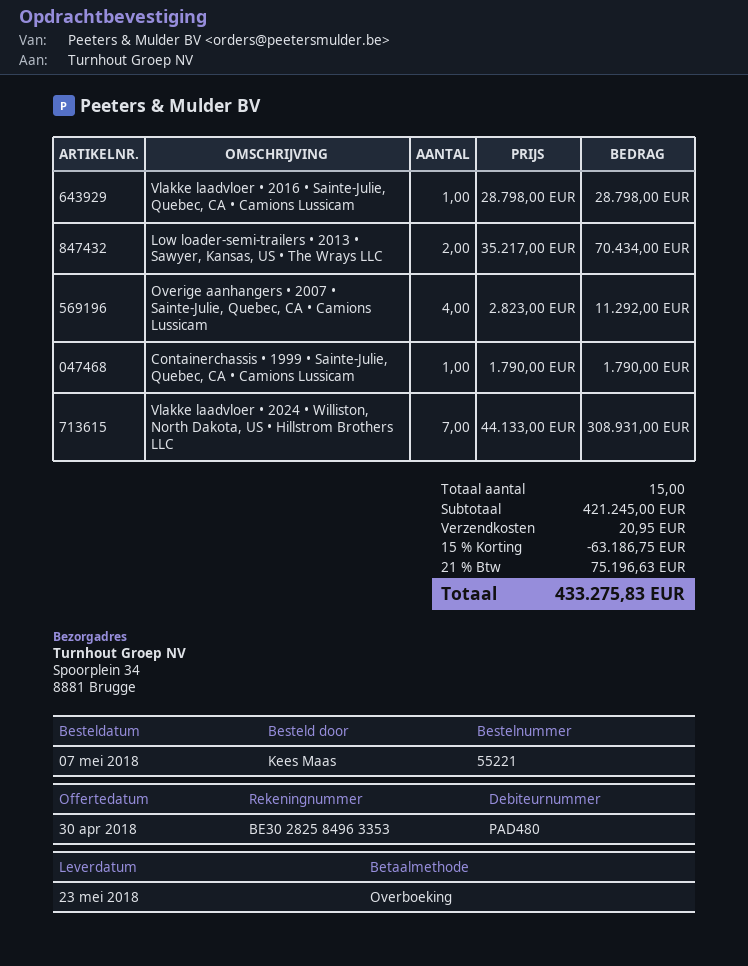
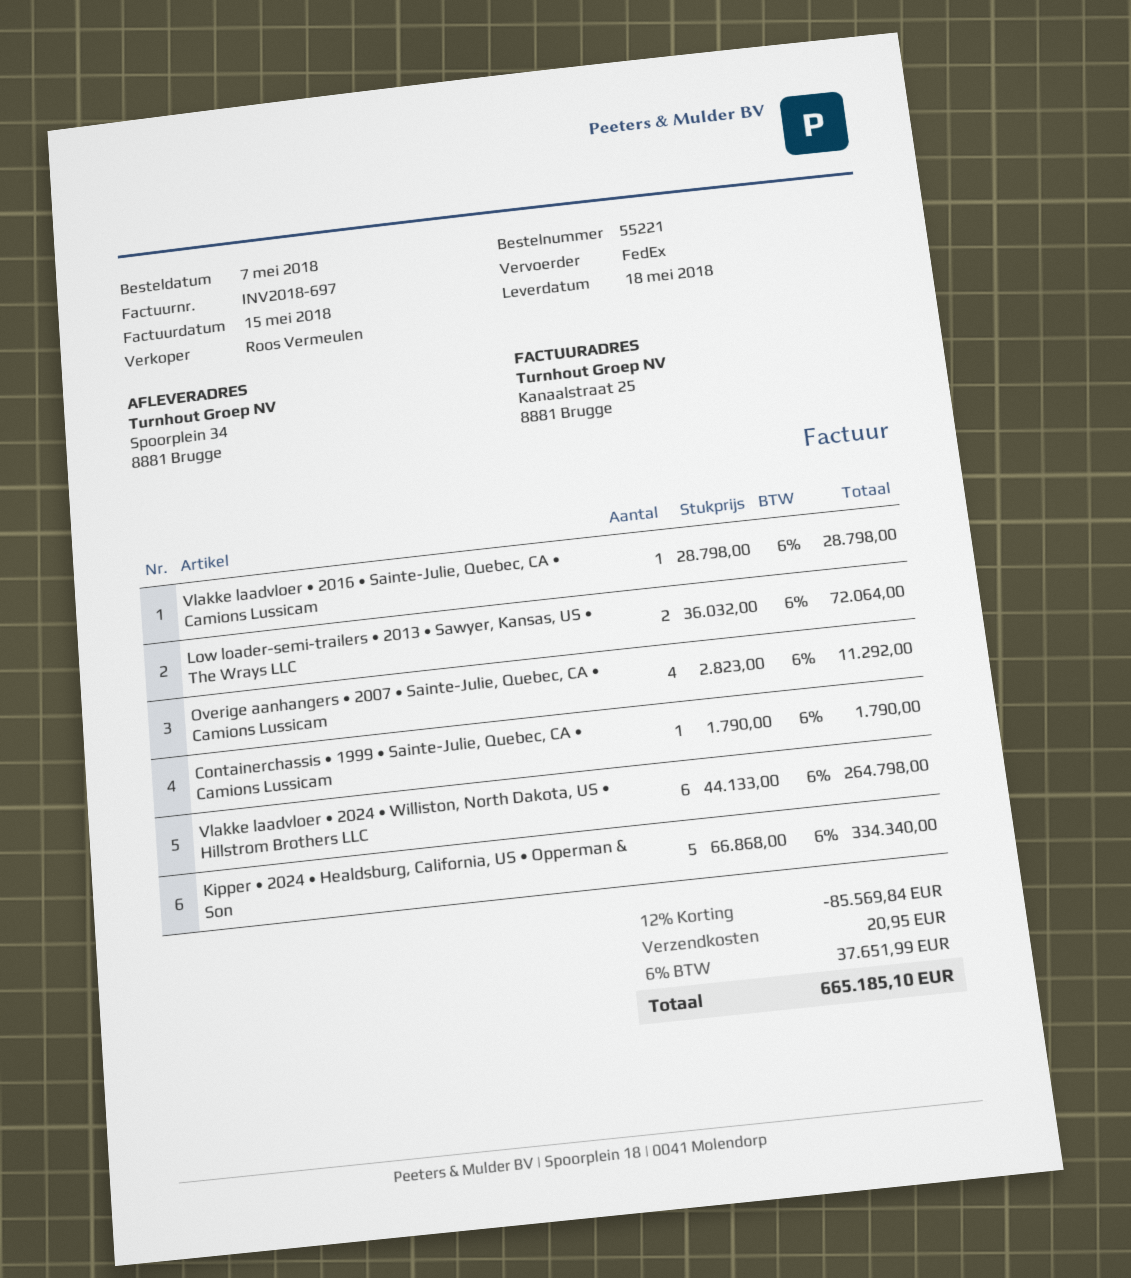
delivery date: 2018-05-23 -> 2018-05-18
Low loader-semi-trailers • 2013 • Sawyer, Kansas, US • The Wrays LLC: 2 x 35217.00 = 70434.00 -> 2 x 36032.00 = 72064.00
Vlakke laadvloer • 2024 • Williston, North Dakota, US • Hillstrom Brothers LLC: 7 x 44133.00 = 308931.00 -> 6 x 44133.00 = 264798.00
Kipper • 2024 • Healdsburg, California, US • Opperman & Son: none -> 5 x 66868.00 = 334340.00
discount: 15% = 63186.75 -> 12% = 85569.84
tax: 21% = 75196.63 -> 6% = 37651.99
total: 433275.83 -> 665185.10

